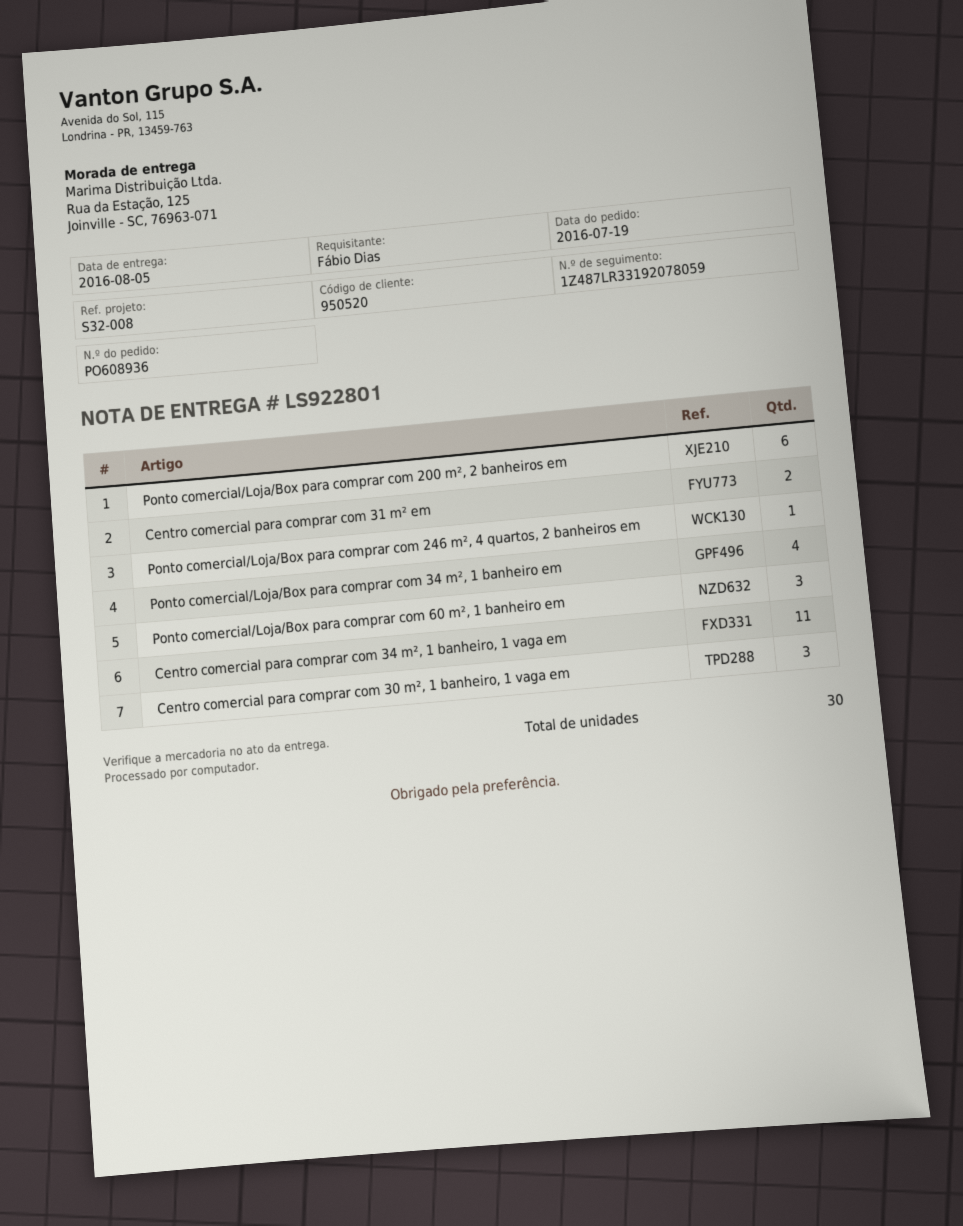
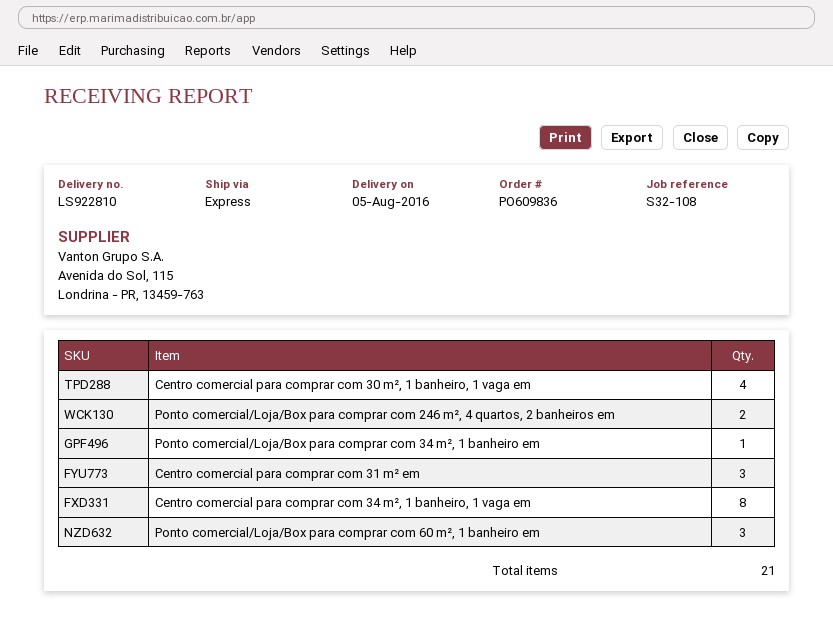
order number: PO608936 -> PO609836
delivery note number: LS922801 -> LS922810
reference: S32-008 -> S32-108
Ponto comercial/Loja/Box para comprar com 200 m², 2 banheiros em: 6 -> none
Centro comercial para comprar com 31 m² em: 2 -> 3
Ponto comercial/Loja/Box para comprar com 246 m², 4 quartos, 2 banheiros em: 1 -> 2
Ponto comercial/Loja/Box para comprar com 34 m², 1 banheiro em: 4 -> 1
Centro comercial para comprar com 34 m², 1 banheiro, 1 vaga em: 11 -> 8
Centro comercial para comprar com 30 m², 1 banheiro, 1 vaga em: 3 -> 4
total quantity: 30 -> 21

